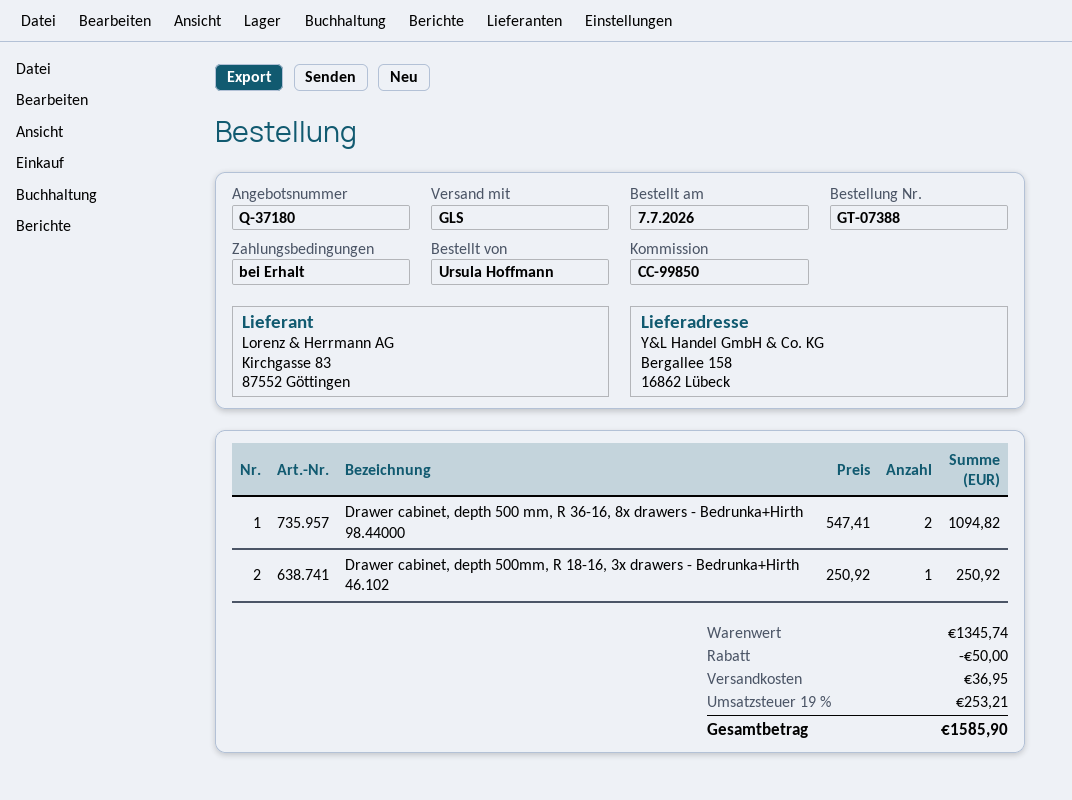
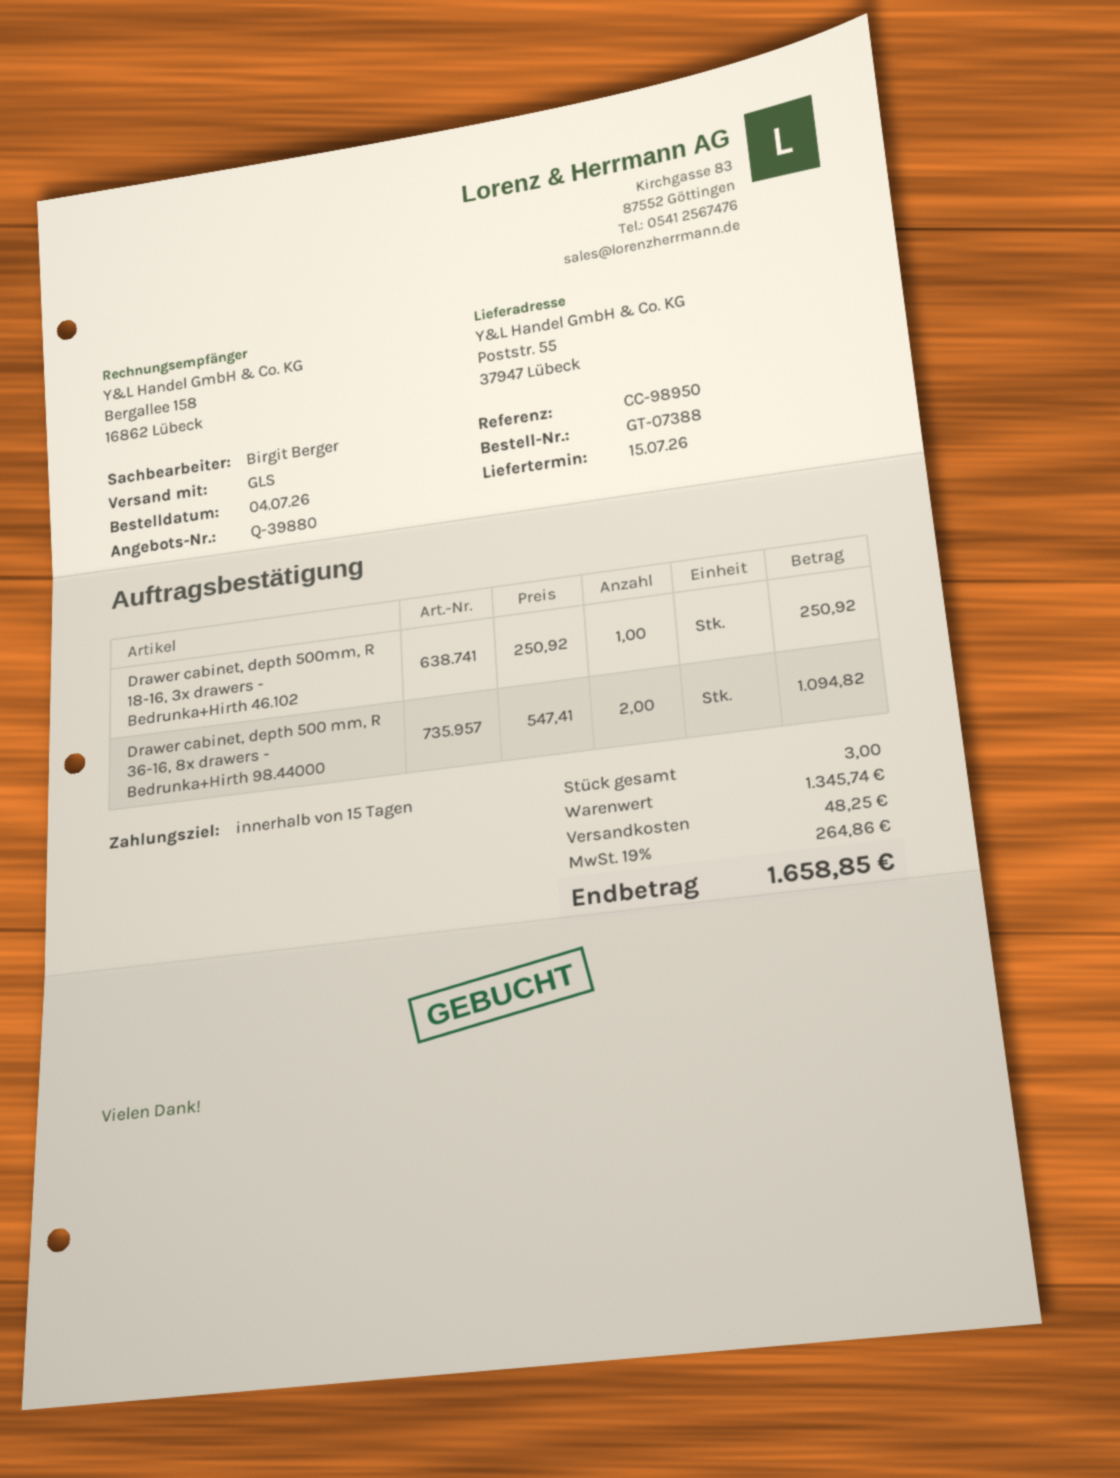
quote number: Q-37180 -> Q-39880
order date: 2026-07-07 -> 2026-07-04
payment terms: on receipt -> 15 days
reference: CC-99850 -> CC-98950
ship to: Bergallee 158, 16862 Lübeck -> Poststr. 55, 37947 Lübeck
discount: 50.00 -> none
shipping: 36.95 -> 48.25
tax: 19% = 253.21 -> 19% = 264.86
total: 1585.90 -> 1658.85

